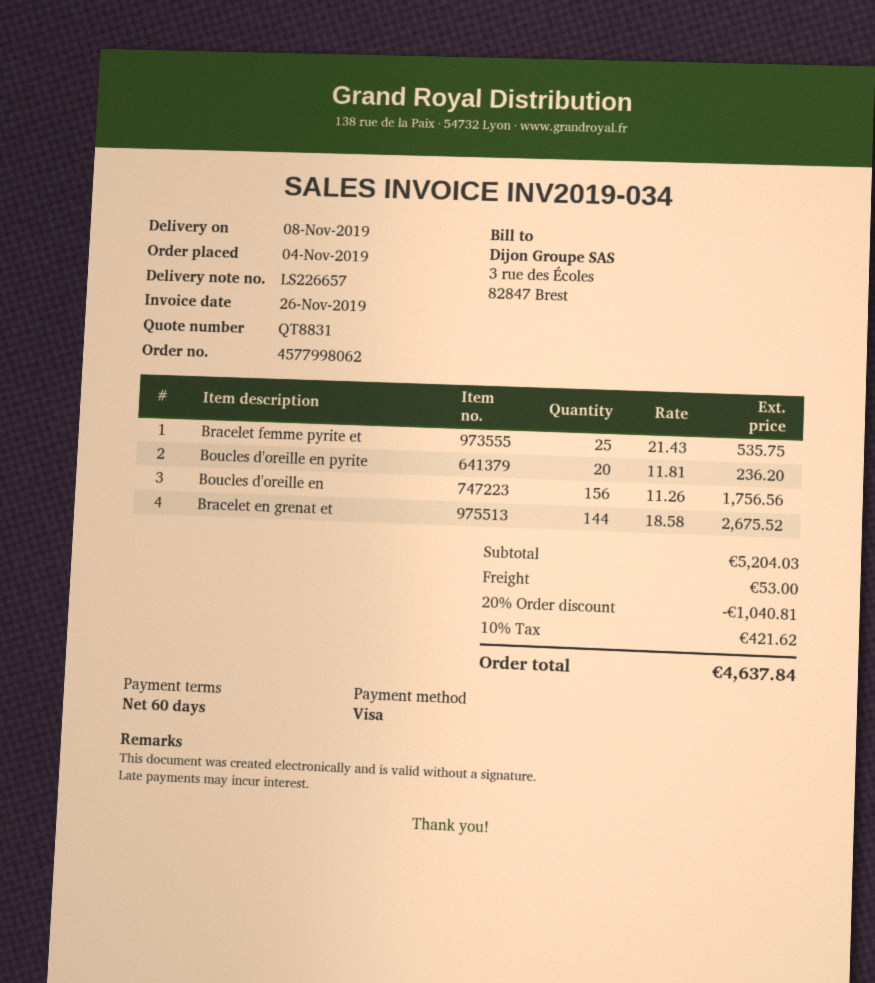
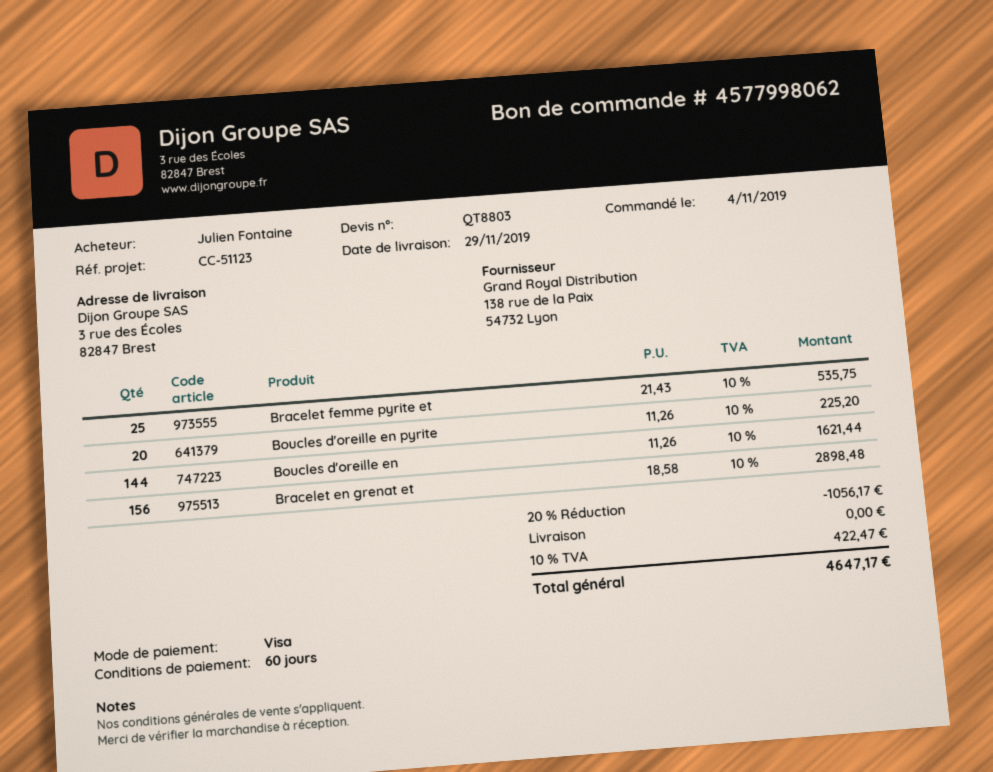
quote number: QT8831 -> QT8803
delivery date: 2019-11-08 -> 2019-11-29
Boucles d'oreille en pyrite: 20 x 11.81 = 236.20 -> 20 x 11.26 = 225.20
Boucles d'oreille en: 156 x 11.26 = 1756.56 -> 144 x 11.26 = 1621.44
Bracelet en grenat et: 144 x 18.58 = 2675.52 -> 156 x 18.58 = 2898.48
discount: 20% = 1040.81 -> 20% = 1056.17
shipping: 53.00 -> 0.00
tax: 10% = 421.62 -> 10% = 422.47
total: 4637.84 -> 4647.17

